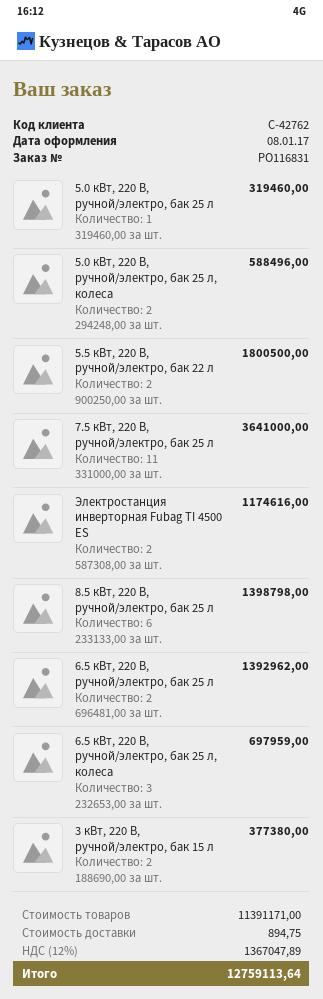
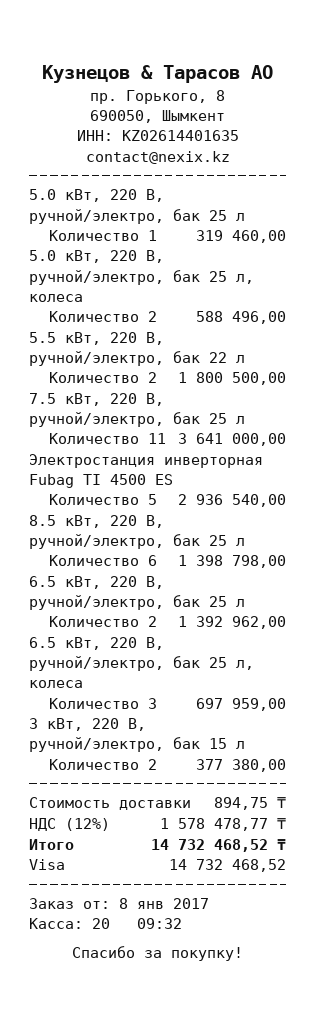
Электростанция инверторная Fubag TI 4500 ES: 2 for 1174616.00 -> 5 for 2936540.00
tax: 12% = 1367047.89 -> 12% = 1578478.77
total: 12759113.64 -> 14732468.52

